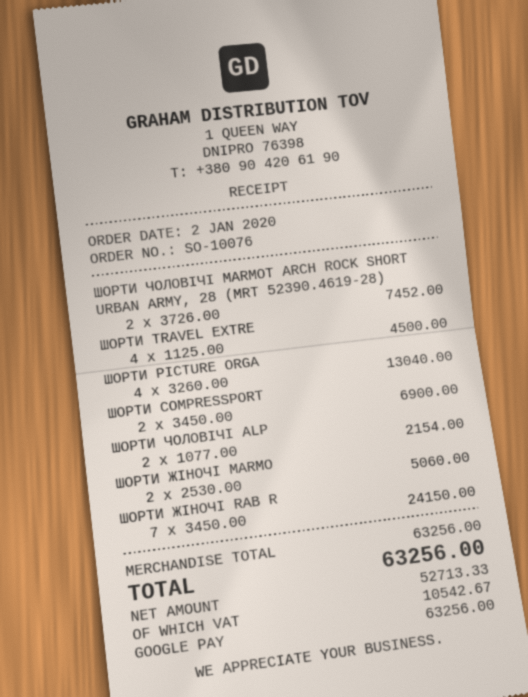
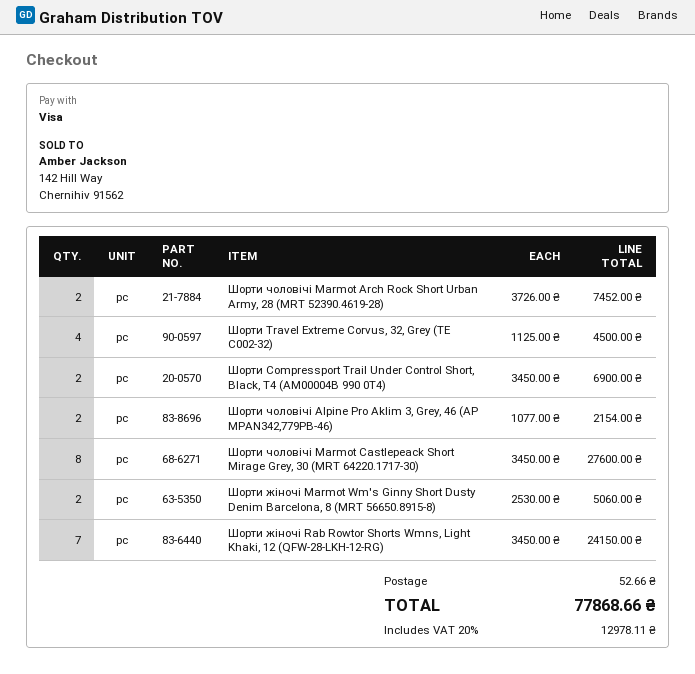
payment method: Google Pay -> Visa
ШОРТИ PICTURE ORGA: 4 x 3260.00 = 13040.00 -> none
Шорти чоловічі Marmot Castlepeack Short Mirage Grey, 30 (MRT 64220.1717-30): none -> 8 x 3450.00 = 27600.00
shipping: none -> 52.66
tax: 10542.67 -> 12978.11
total: 63256.00 -> 77868.66

